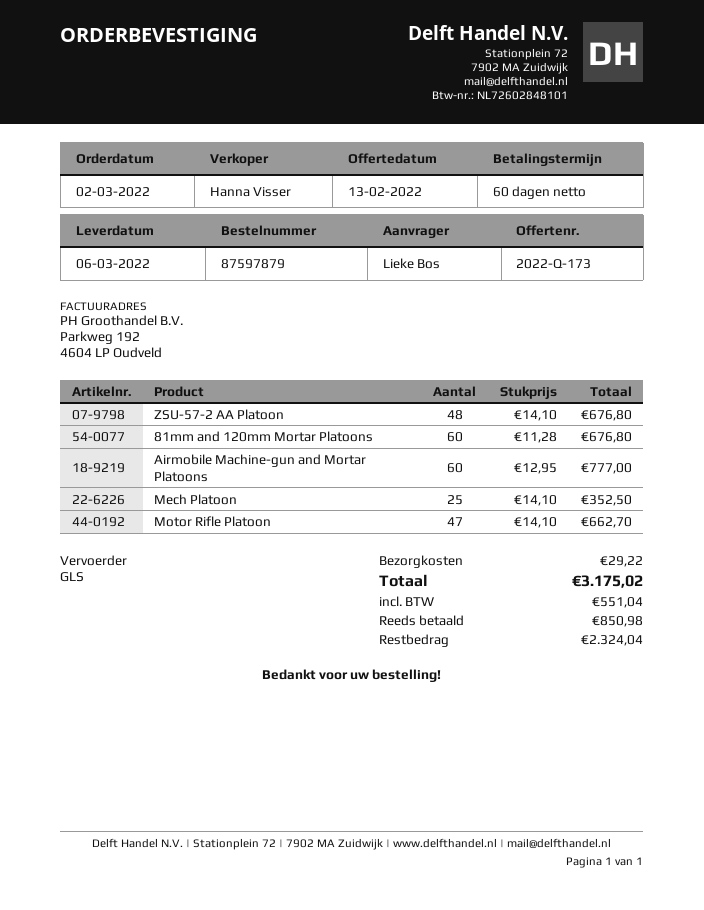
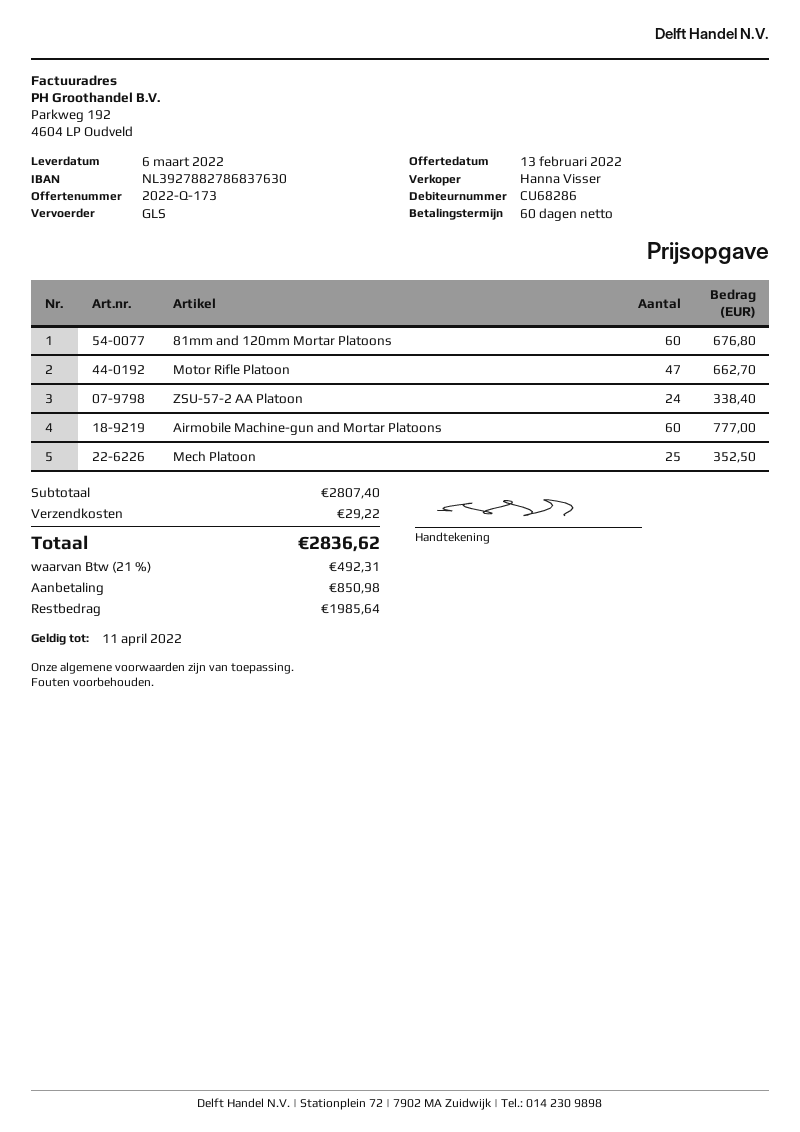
ZSU-57-2 AA Platoon: 48 for 676.80 -> 24 for 338.40
tax: 551.04 -> 492.31
total: 3175.02 -> 2836.62
balance: 2324.04 -> 1985.64

